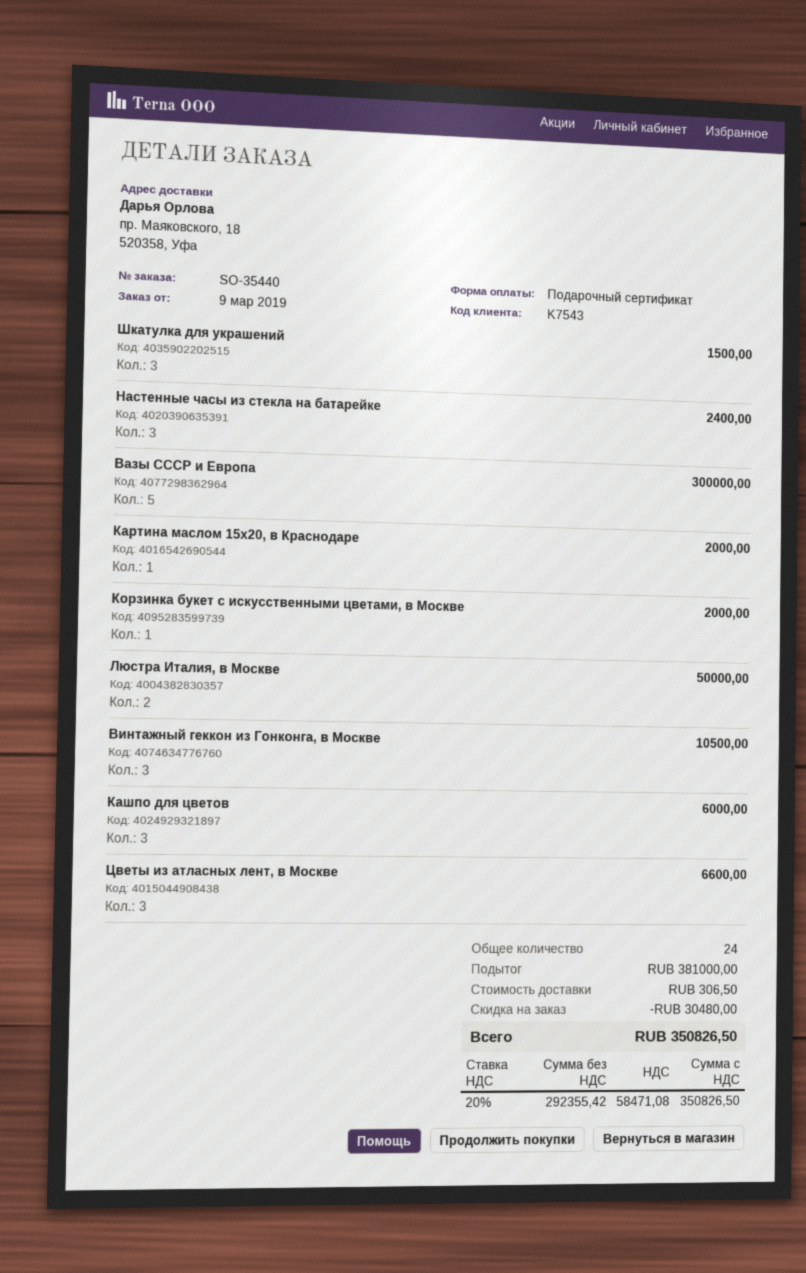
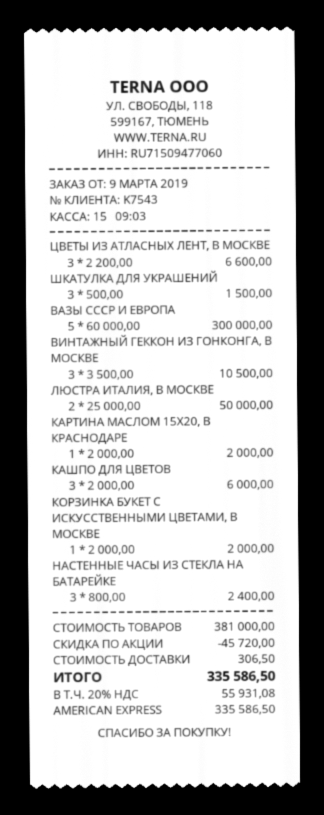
payment method: gift card -> American Express
discount: 30480.00 -> 45720.00
tax: 20% = 58471.08 -> 20% = 55931.08
total: 350826.50 -> 335586.50

